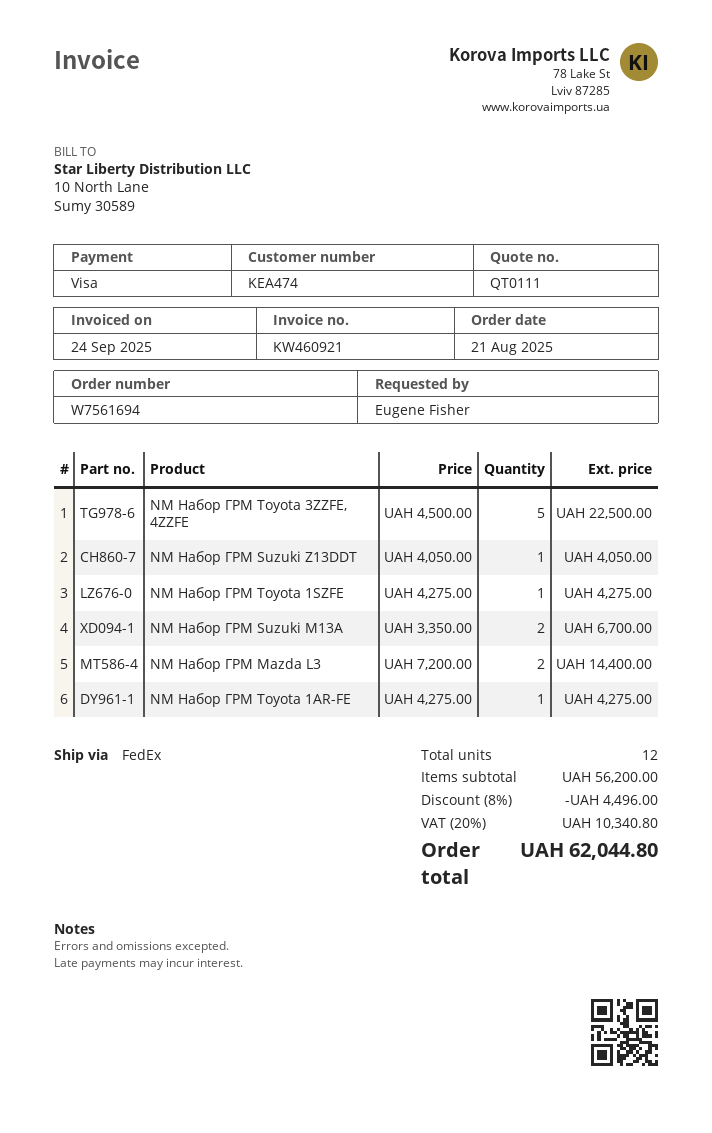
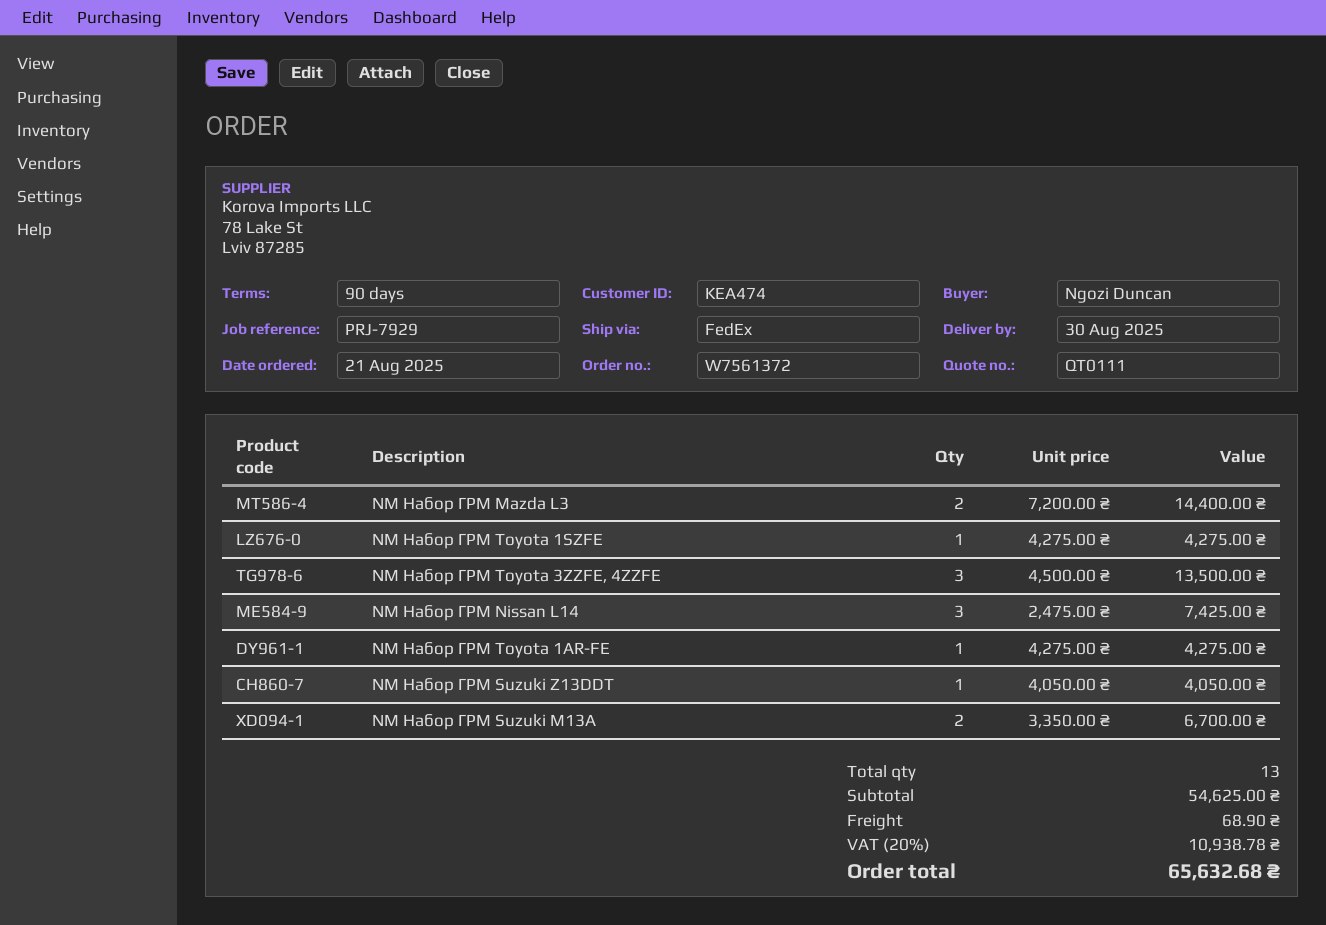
order number: W7561694 -> W7561372
ordered by: Eugene Fisher -> Ngozi Duncan
NM Набор ГРМ Toyota 3ZZFE, 4ZZFE: 5 x 4500.00 = 22500.00 -> 3 x 4500.00 = 13500.00
NM Набор ГРМ Nissan L14: none -> 3 x 2475.00 = 7425.00
total quantity: 12 -> 13
subtotal: 56200.00 -> 54625.00
discount: 8% = 4496.00 -> none
shipping: none -> 68.90
tax: 20% = 10340.80 -> 20% = 10938.78
total: 62044.80 -> 65632.68

